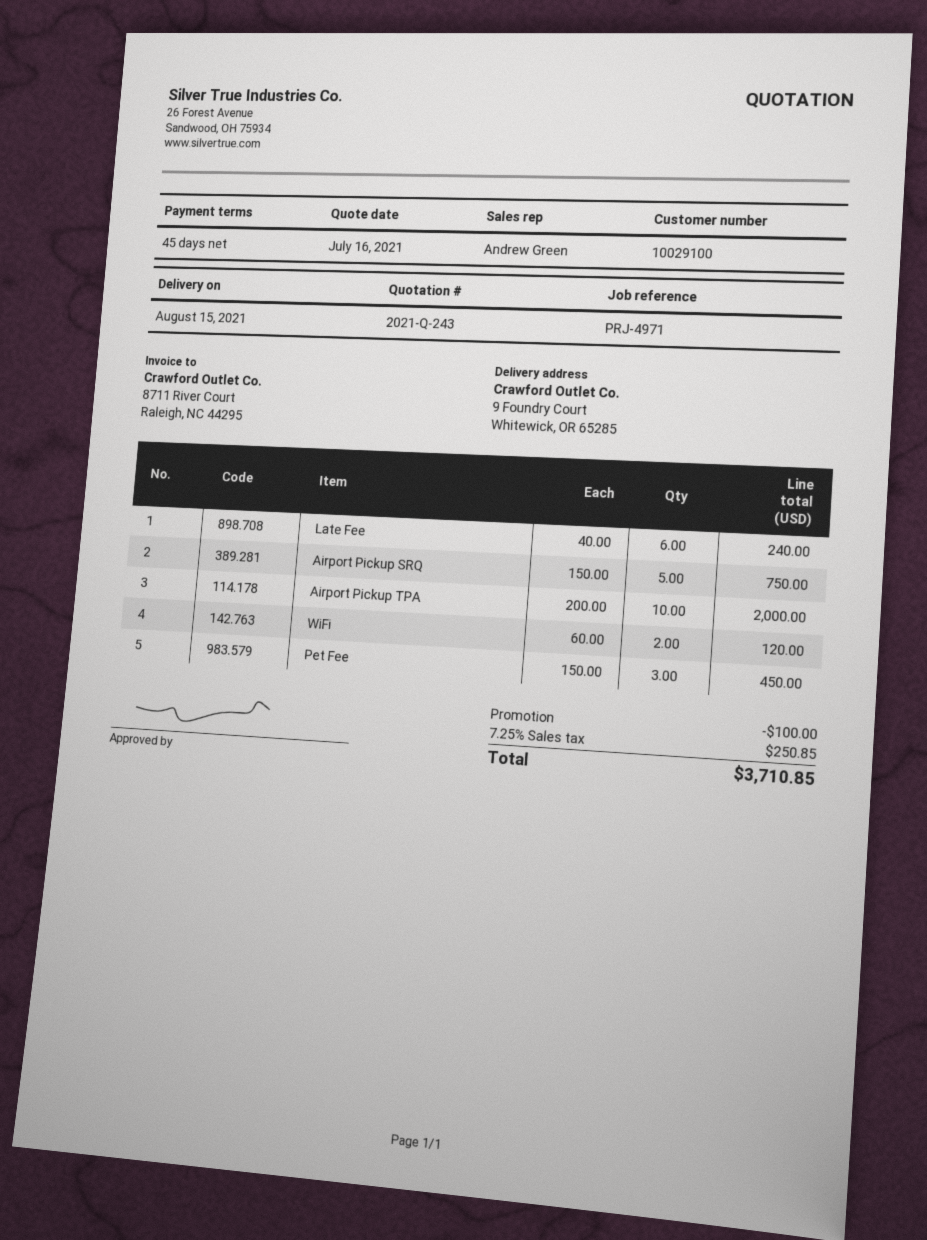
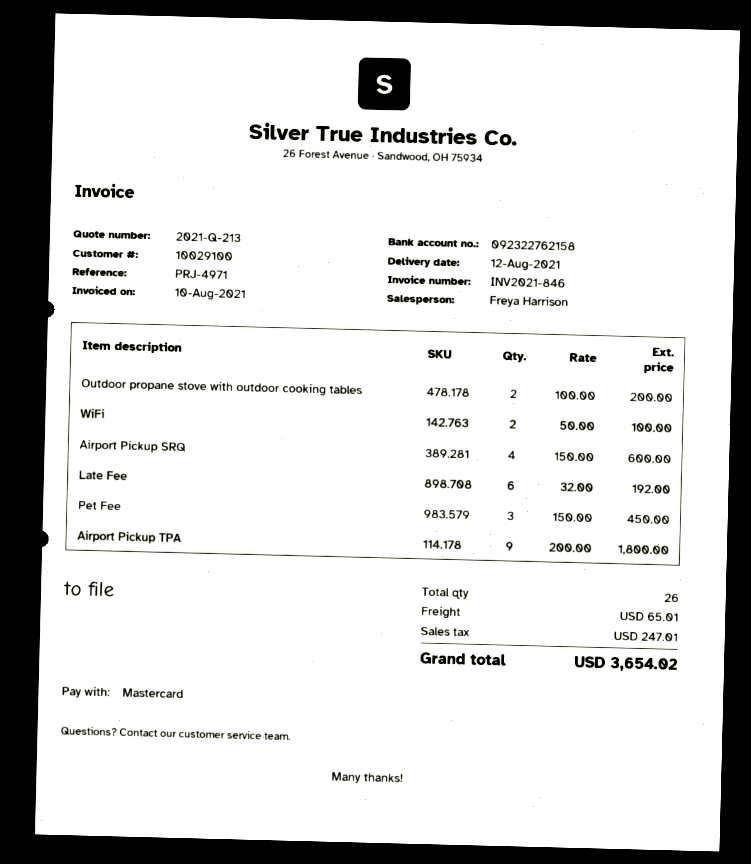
quote number: 2021-Q-243 -> 2021-Q-213
delivery date: 2021-08-15 -> 2021-08-12
sales rep: Andrew Green -> Freya Harrison
Late Fee: 6 x 40.00 = 240.00 -> 6 x 32.00 = 192.00
Airport Pickup SRQ: 5 x 150.00 = 750.00 -> 4 x 150.00 = 600.00
Airport Pickup TPA: 10 x 200.00 = 2000.00 -> 9 x 200.00 = 1800.00
WiFi: 2 x 60.00 = 120.00 -> 2 x 50.00 = 100.00
Outdoor propane stove with outdoor cooking tables: none -> 2 x 100.00 = 200.00
discount: 100.00 -> none
shipping: none -> 65.01
tax: 250.85 -> 247.01
total: 3710.85 -> 3654.02

